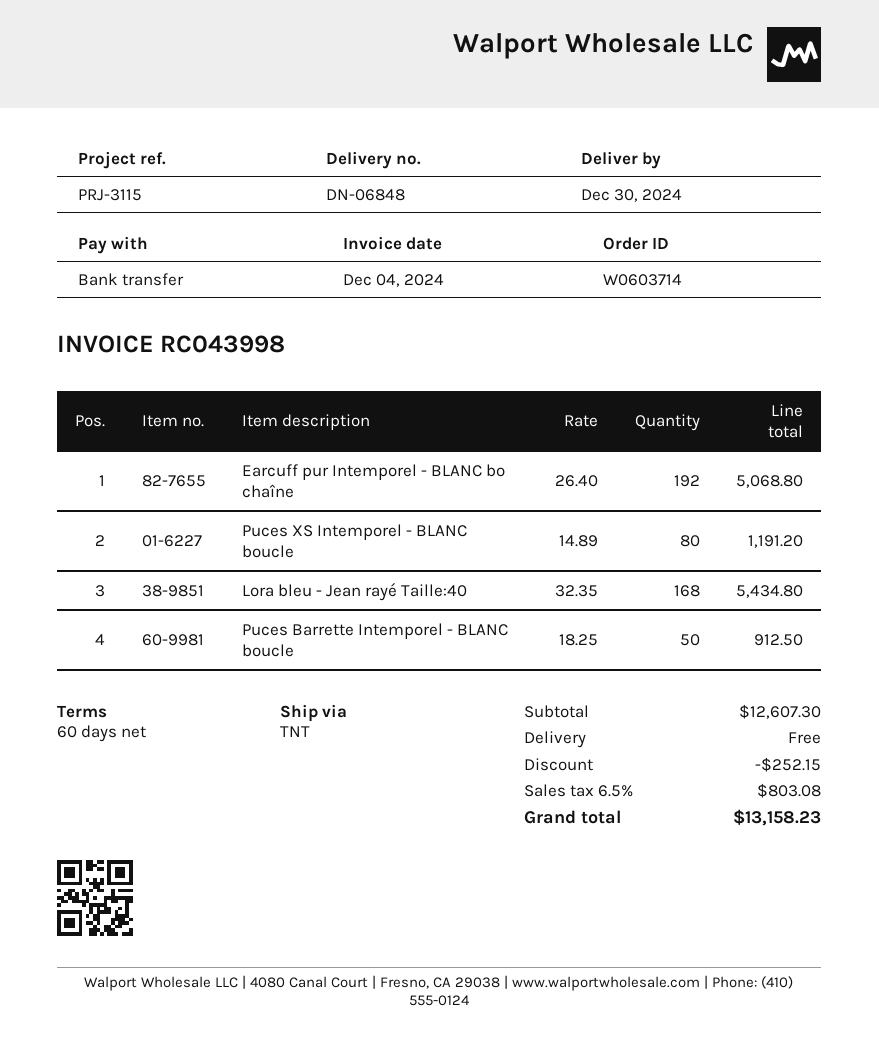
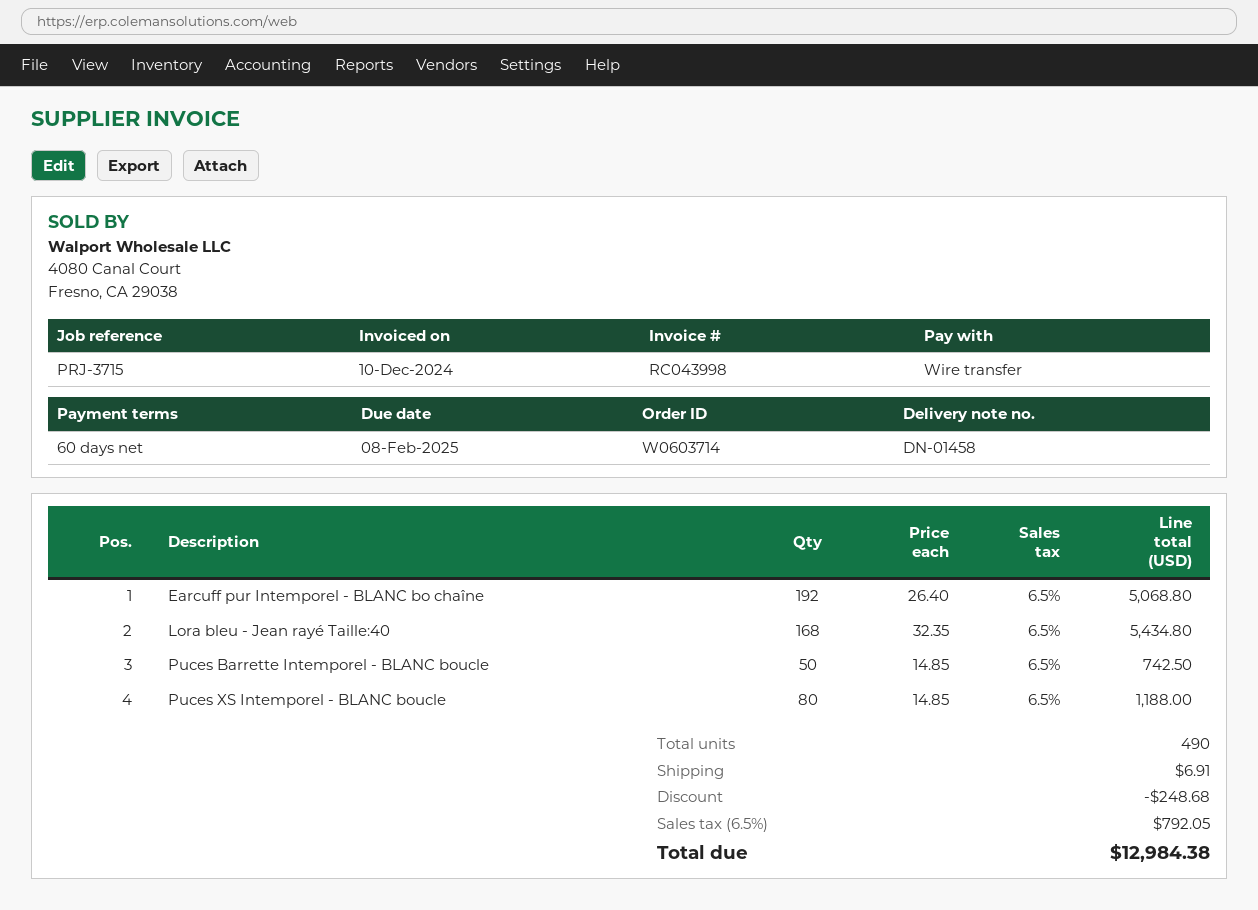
delivery note number: DN-06848 -> DN-01458
invoice date: 2024-12-04 -> 2024-12-10
reference: PRJ-3115 -> PRJ-3715
Puces XS Intemporel - BLANC boucle: 80 x 14.89 = 1191.20 -> 80 x 14.85 = 1188.00
Puces Barrette Intemporel - BLANC boucle: 50 x 18.25 = 912.50 -> 50 x 14.85 = 742.50
discount: 252.15 -> 248.68
shipping: 0.00 -> 6.91
tax: 6.5% = 803.08 -> 6.5% = 792.05
total: 13158.23 -> 12984.38

